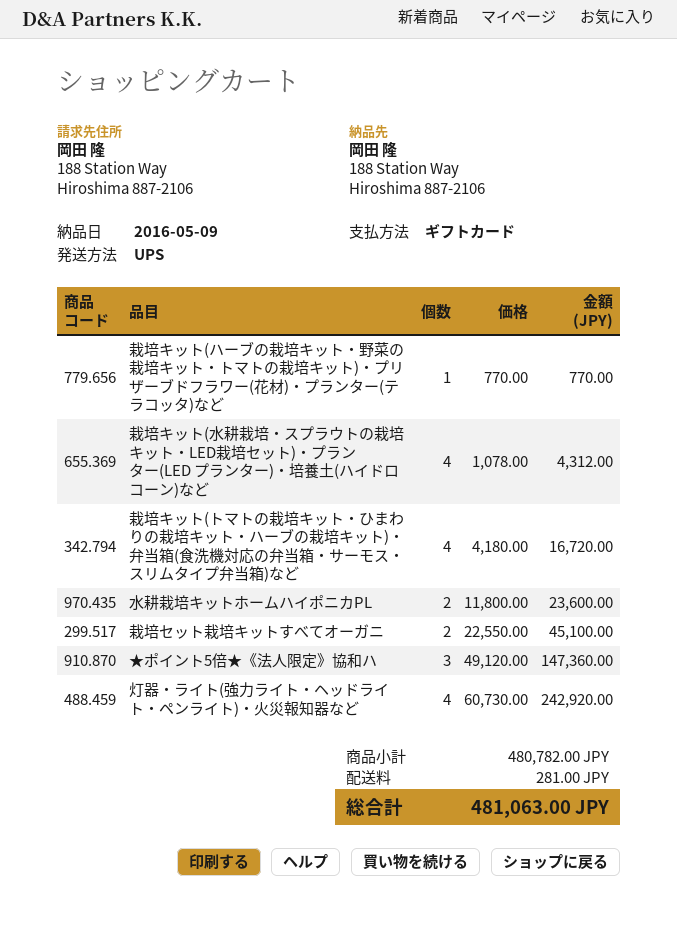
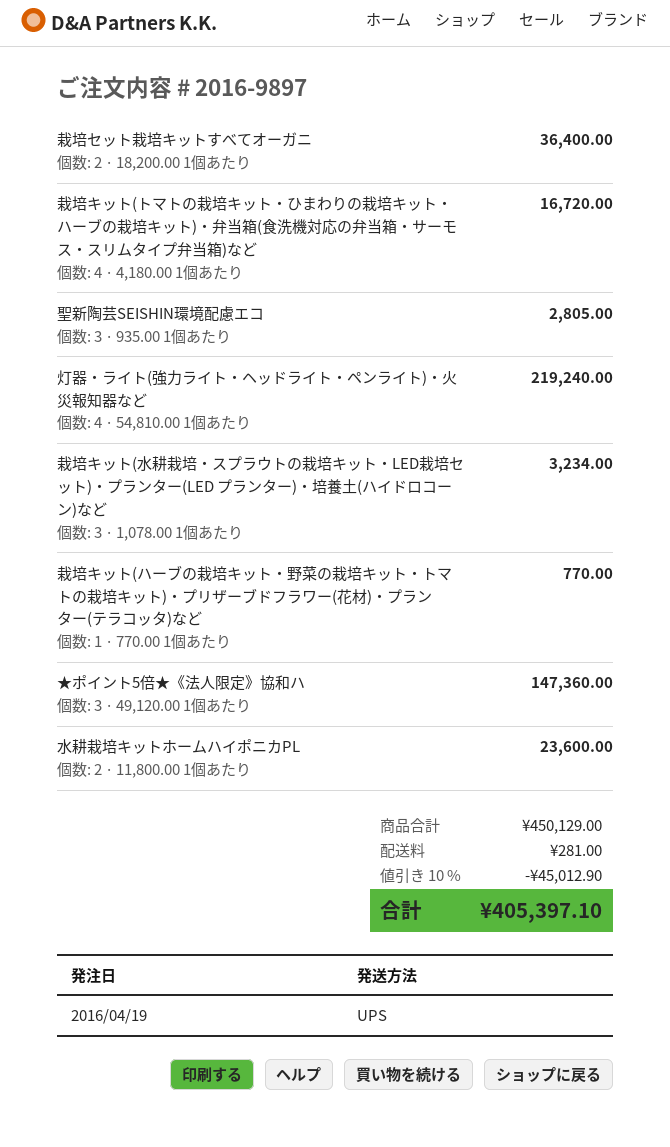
栽培キット(水耕栽培・スプラウトの栽培キット・LED栽培セット)・プランター(LED プランター)・培養土(ハイドロコーン)など: 4 x 1078.00 = 4312.00 -> 3 x 1078.00 = 3234.00
栽培セット栽培キットすべてオーガニ: 2 x 22550.00 = 45100.00 -> 2 x 18200.00 = 36400.00
灯器・ライト(強力ライト・ヘッドライト・ペンライト)・火災報知器など: 4 x 60730.00 = 242920.00 -> 4 x 54810.00 = 219240.00
聖新陶芸SEISHIN環境配慮エコ: none -> 3 x 935.00 = 2805.00
subtotal: 480782.00 -> 450129.00
discount: none -> 10% = 45012.90
total: 481063.00 -> 405397.10

